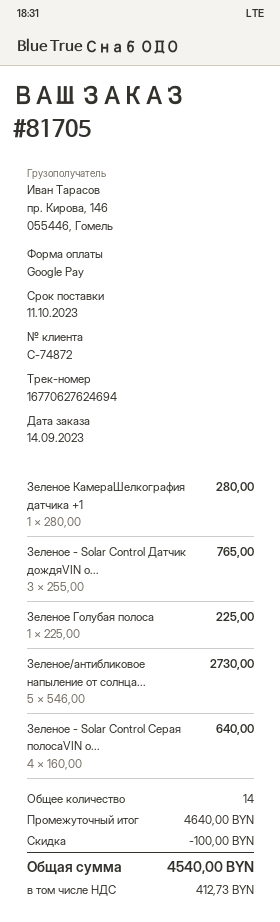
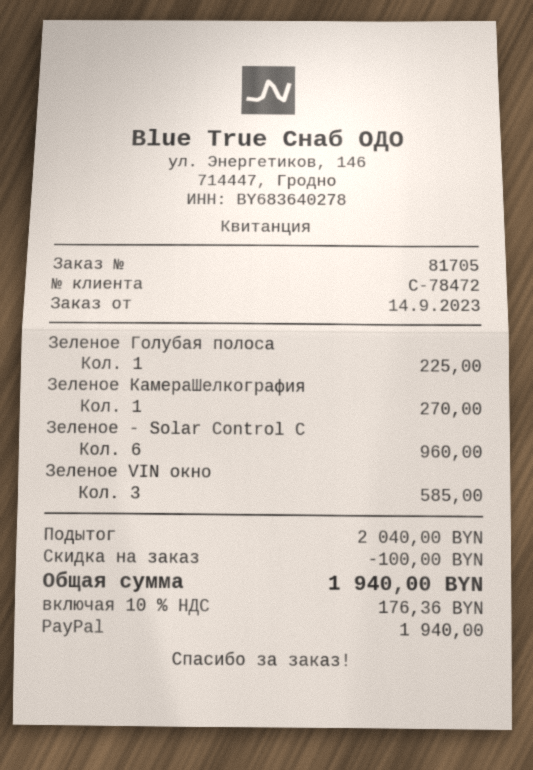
customer number: C-74872 -> C-78472
payment method: Google Pay -> PayPal
Зеленое КамераШелкография датчика +1: 1 for 280.00 -> 1 for 270.00
Зеленое - Solar Control Датчик дождяVIN о...: 3 for 765.00 -> none
Зеленое/антибликовое напыление от солнца...: 5 for 2730.00 -> none
Зеленое - Solar Control Серая полосаVIN о...: 4 for 640.00 -> 6 for 960.00
Зеленое VIN окно: none -> 3 for 585.00
subtotal: 4640.00 -> 2040.00
tax: 412.73 -> 176.36
total: 4540.00 -> 1940.00

